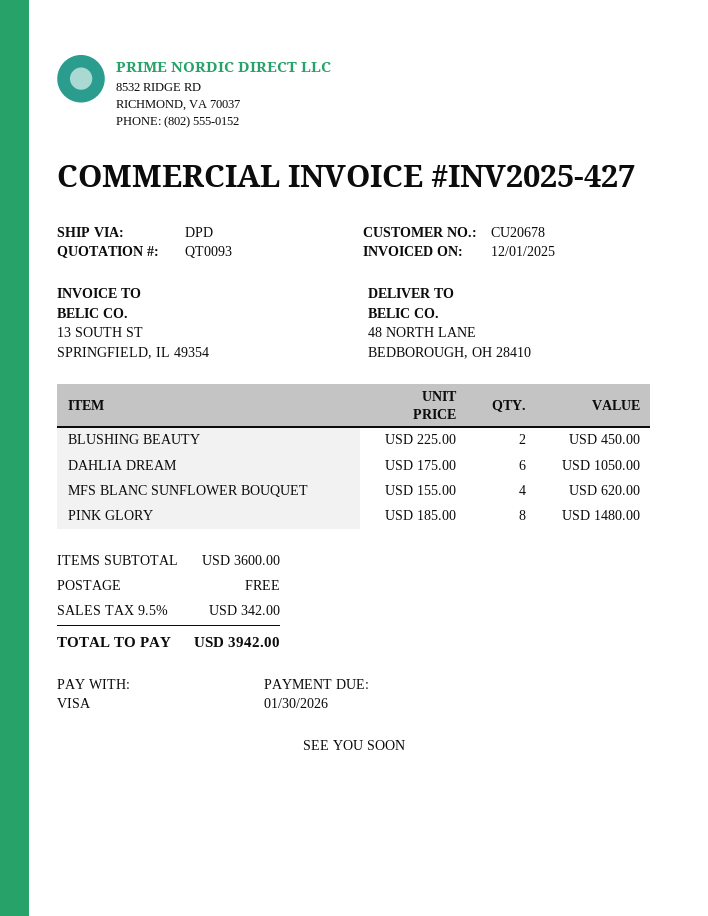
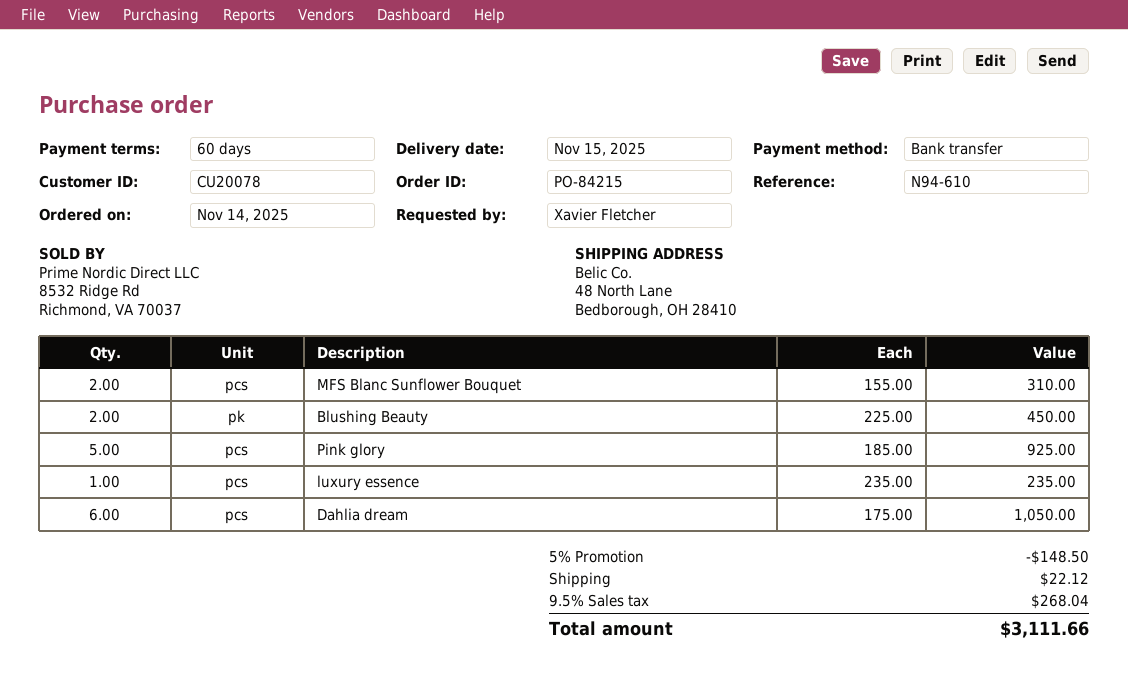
customer number: CU20678 -> CU20078
payment method: Visa -> bank transfer
MFS BLANC SUNFLOWER BOUQUET: 4 x 155.00 = 620.00 -> 2 x 155.00 = 310.00
PINK GLORY: 8 x 185.00 = 1480.00 -> 5 x 185.00 = 925.00
luxury essence: none -> 1 x 235.00 = 235.00
discount: none -> 5% = 148.50
shipping: 0.00 -> 22.12
tax: 9.5% = 342.00 -> 9.5% = 268.04
total: 3942.00 -> 3111.66

